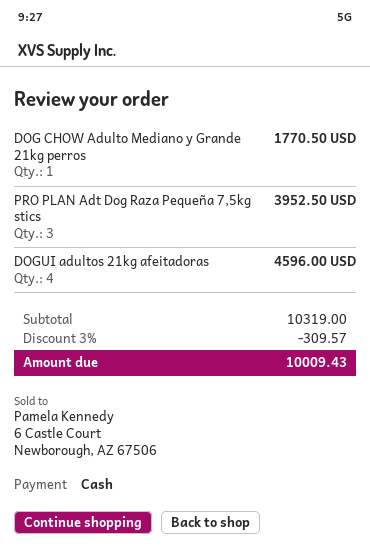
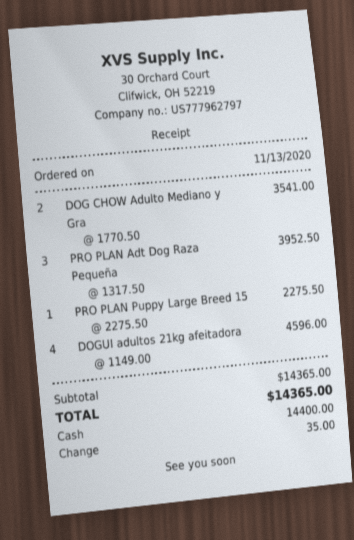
DOG CHOW Adulto Mediano y Grande 21kg perros: 1 for 1770.50 -> 2 for 3541.00
PRO PLAN Puppy Large Breed 15: none -> 1 for 2275.50
subtotal: 10319.00 -> 14365.00
discount: 3% = 309.57 -> none
total: 10009.43 -> 14365.00

